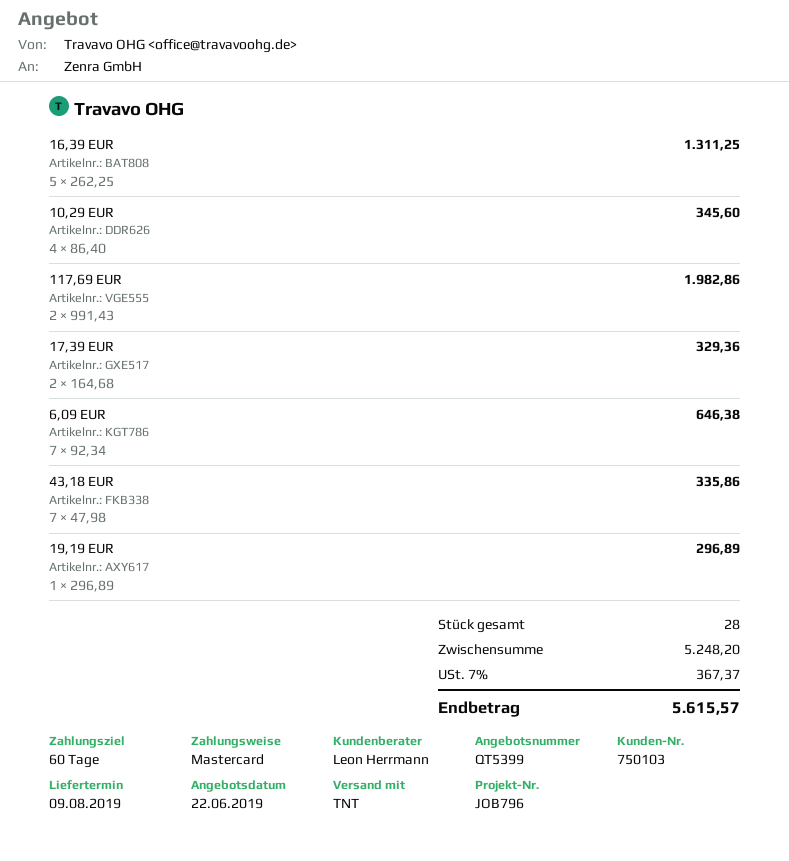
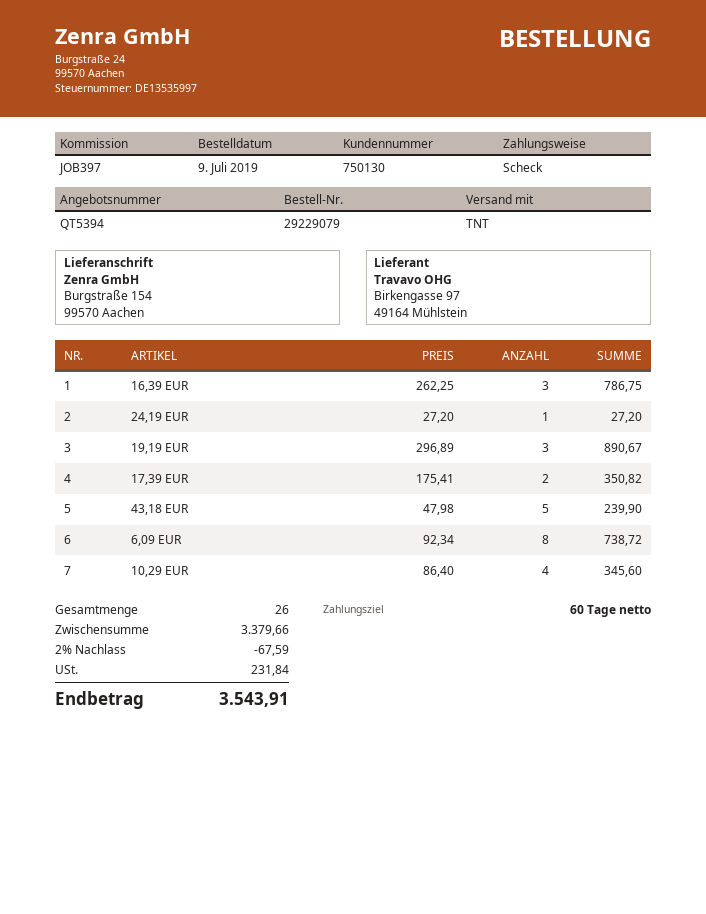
quote number: QT5399 -> QT5394
customer number: 750103 -> 750130
reference: JOB796 -> JOB397
payment method: Mastercard -> cheque
16,39 EUR: 5 x 262.25 = 1311.25 -> 3 x 262.25 = 786.75
117,69 EUR: 2 x 991.43 = 1982.86 -> none
17,39 EUR: 2 x 164.68 = 329.36 -> 2 x 175.41 = 350.82
6,09 EUR: 7 x 92.34 = 646.38 -> 8 x 92.34 = 738.72
43,18 EUR: 7 x 47.98 = 335.86 -> 5 x 47.98 = 239.90
19,19 EUR: 1 x 296.89 = 296.89 -> 3 x 296.89 = 890.67
24,19 EUR: none -> 1 x 27.20 = 27.20
total quantity: 28 -> 26
subtotal: 5248.20 -> 3379.66
discount: none -> 2% = 67.59
tax: 367.37 -> 231.84
total: 5615.57 -> 3543.91

